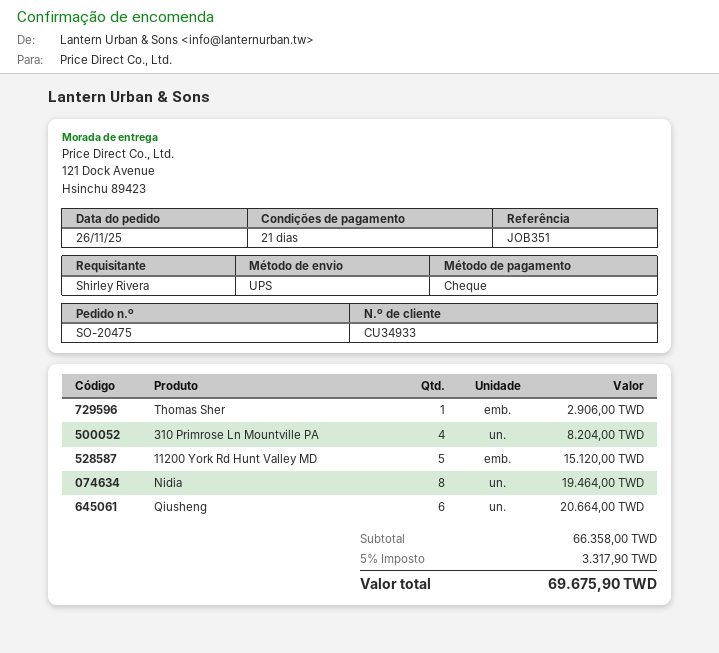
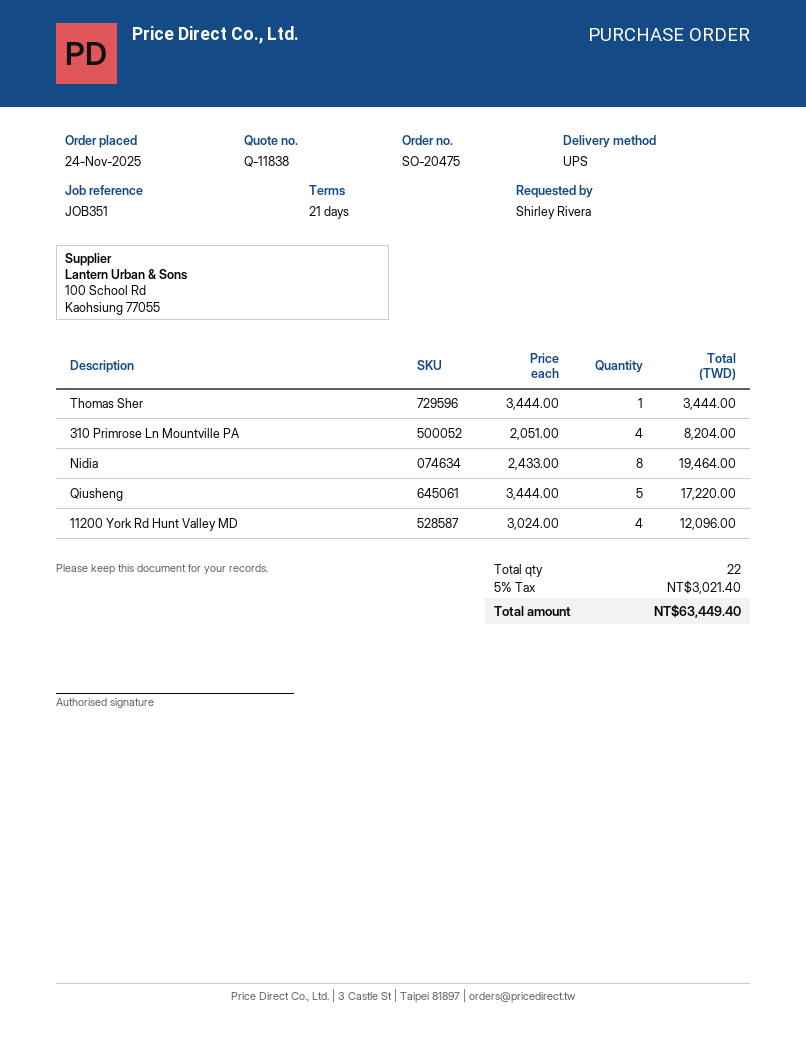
order date: 2025-11-26 -> 2025-11-24
Thomas Sher: 1 for 2906.00 -> 1 for 3444.00
11200 York Rd Hunt Valley MD: 5 for 15120.00 -> 4 for 12096.00
Qiusheng: 6 for 20664.00 -> 5 for 17220.00
tax: 5% = 3317.90 -> 5% = 3021.40
total: 69675.90 -> 63449.40

